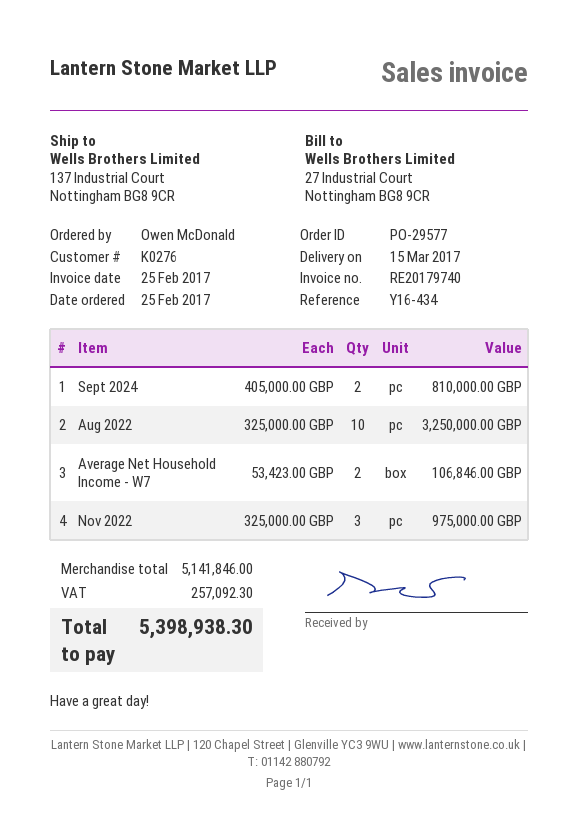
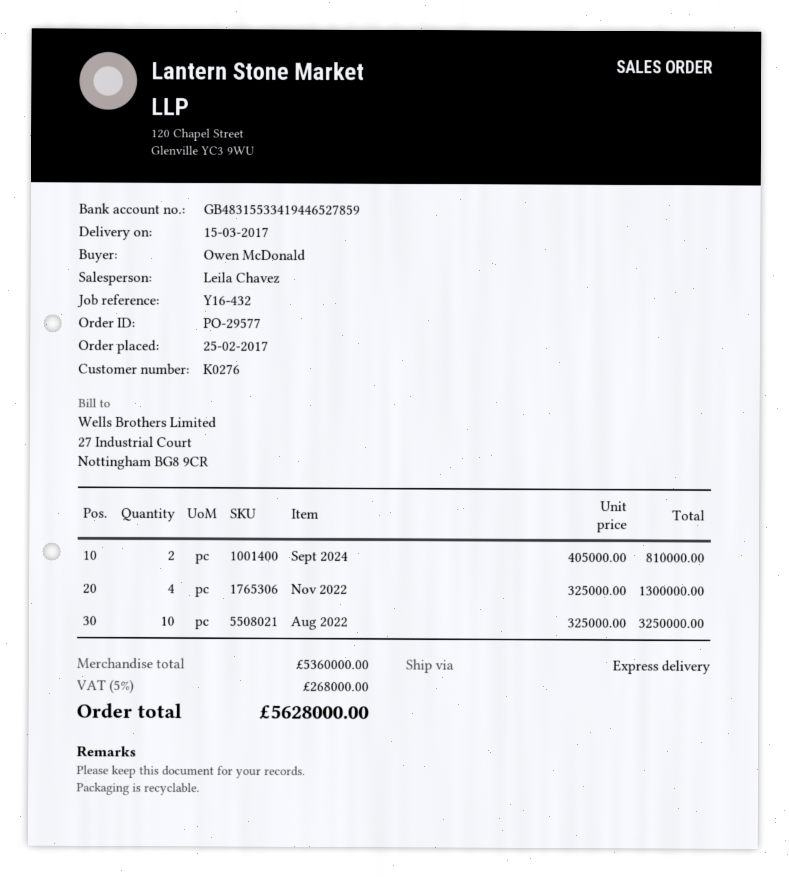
reference: Y16-434 -> Y16-432
Average Net Household Income - W7: 2 x 53423.00 = 106846.00 -> none
Nov 2022: 3 x 325000.00 = 975000.00 -> 4 x 325000.00 = 1300000.00
subtotal: 5141846.00 -> 5360000.00
tax: 257092.30 -> 268000.00
total: 5398938.30 -> 5628000.00

